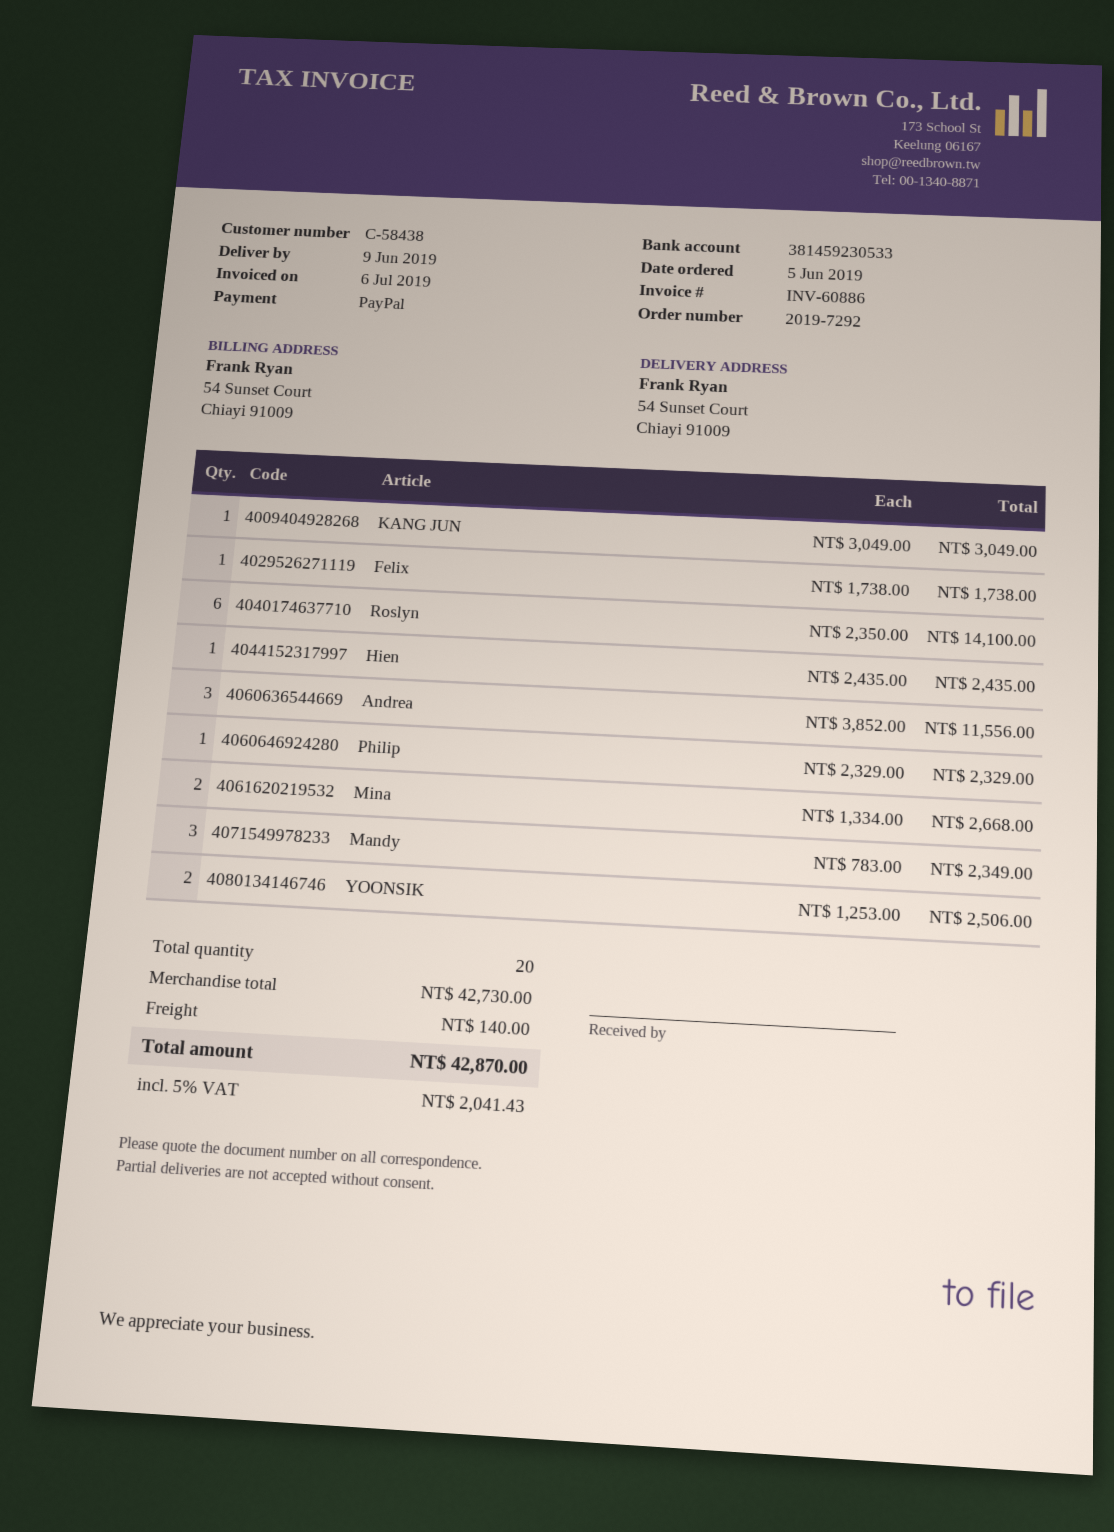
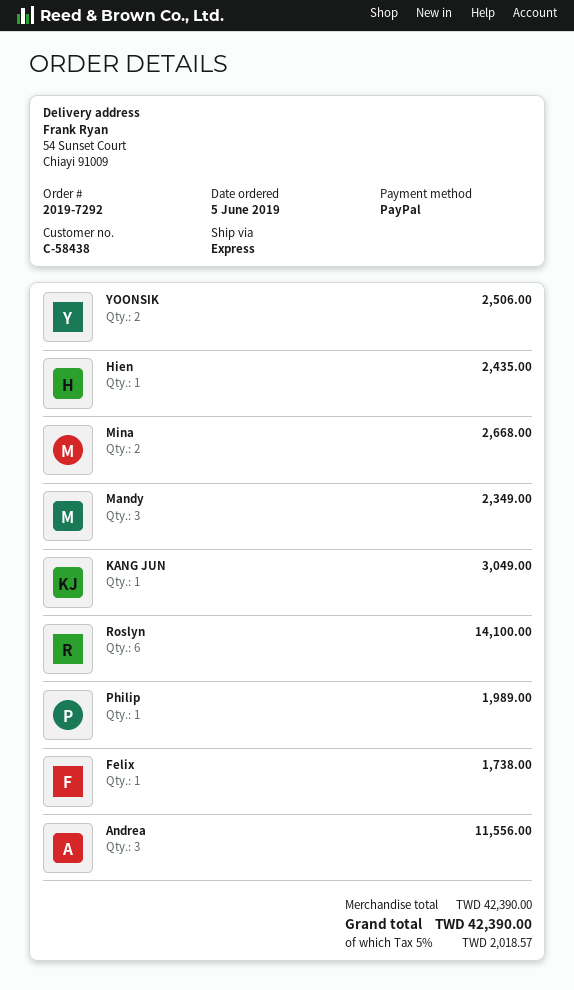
Philip: 1 for 2329.00 -> 1 for 1989.00
subtotal: 42730.00 -> 42390.00
shipping: 140.00 -> none
tax: 5% = 2041.43 -> 5% = 2018.57
total: 42870.00 -> 42390.00

